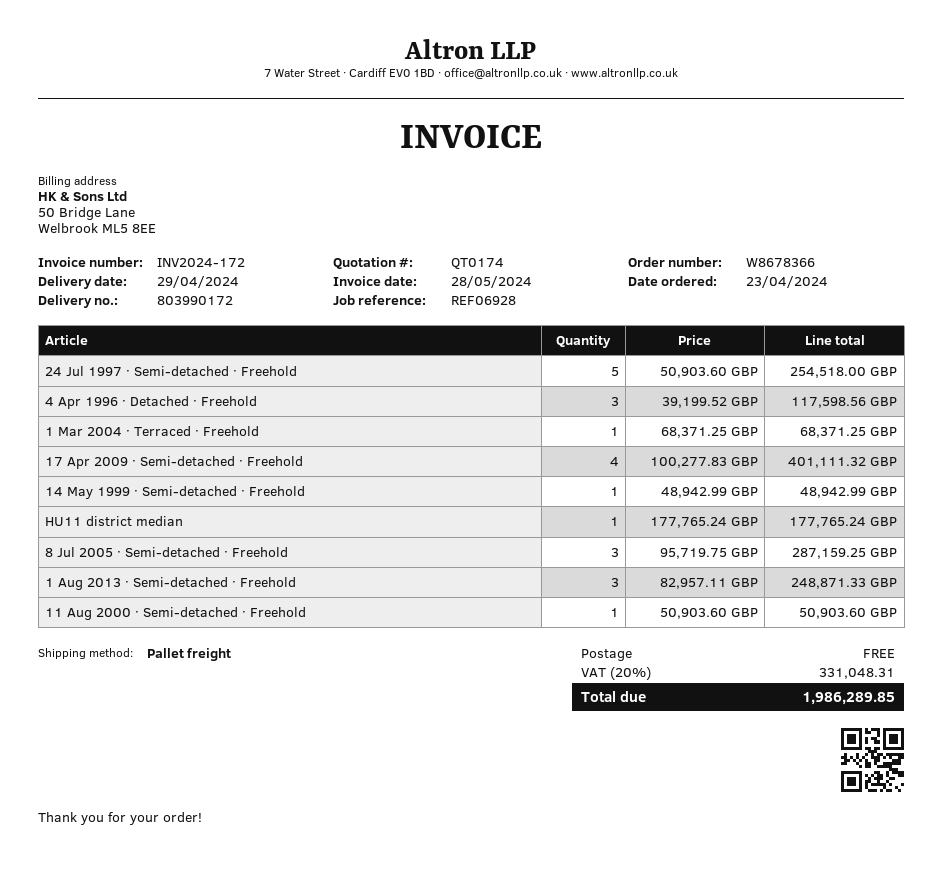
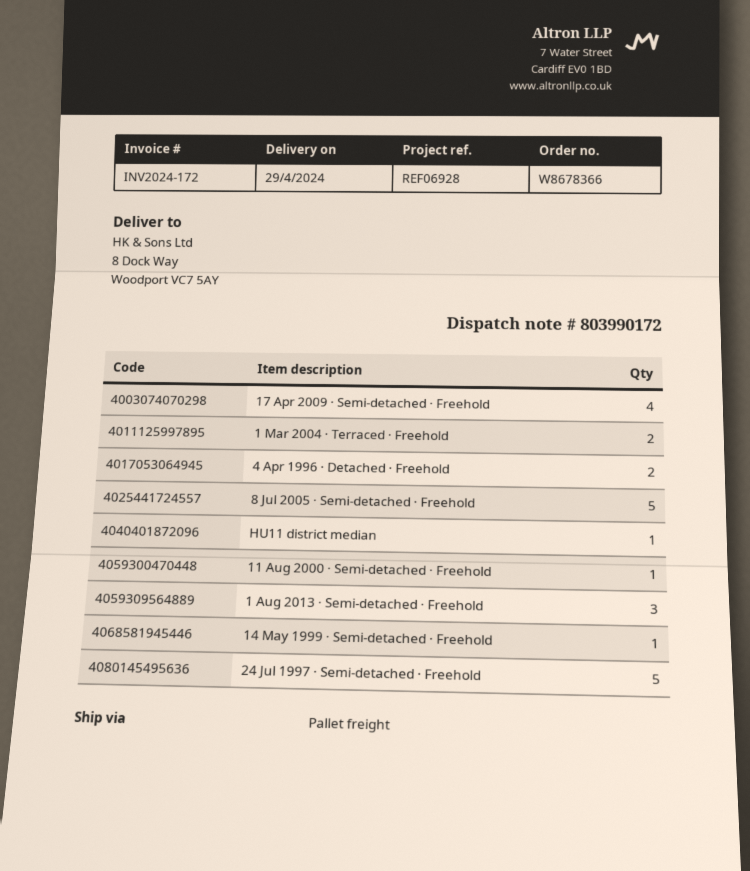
4 Apr 1996 · Detached · Freehold: 3 -> 2
1 Mar 2004 · Terraced · Freehold: 1 -> 2
8 Jul 2005 · Semi-detached · Freehold: 3 -> 5

